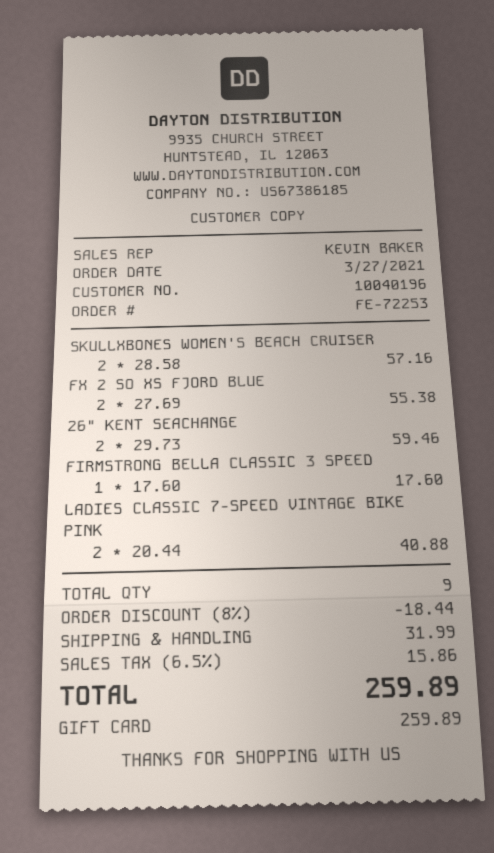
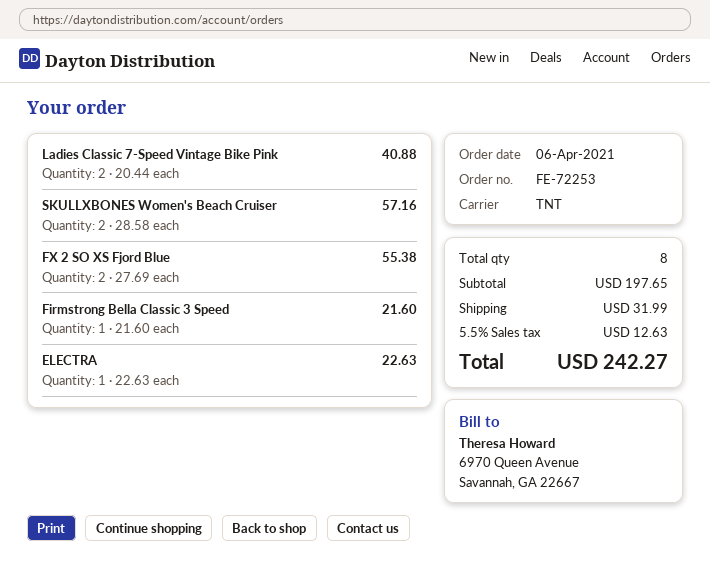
order date: 2021-03-27 -> 2021-04-06
26" KENT SEACHANGE: 2 x 29.73 = 59.46 -> none
FIRMSTRONG BELLA CLASSIC 3 SPEED: 1 x 17.60 = 17.60 -> 1 x 21.60 = 21.60
ELECTRA: none -> 1 x 22.63 = 22.63
total quantity: 9 -> 8
discount: 8% = 18.44 -> none
tax: 6.5% = 15.86 -> 5.5% = 12.63
total: 259.89 -> 242.27

